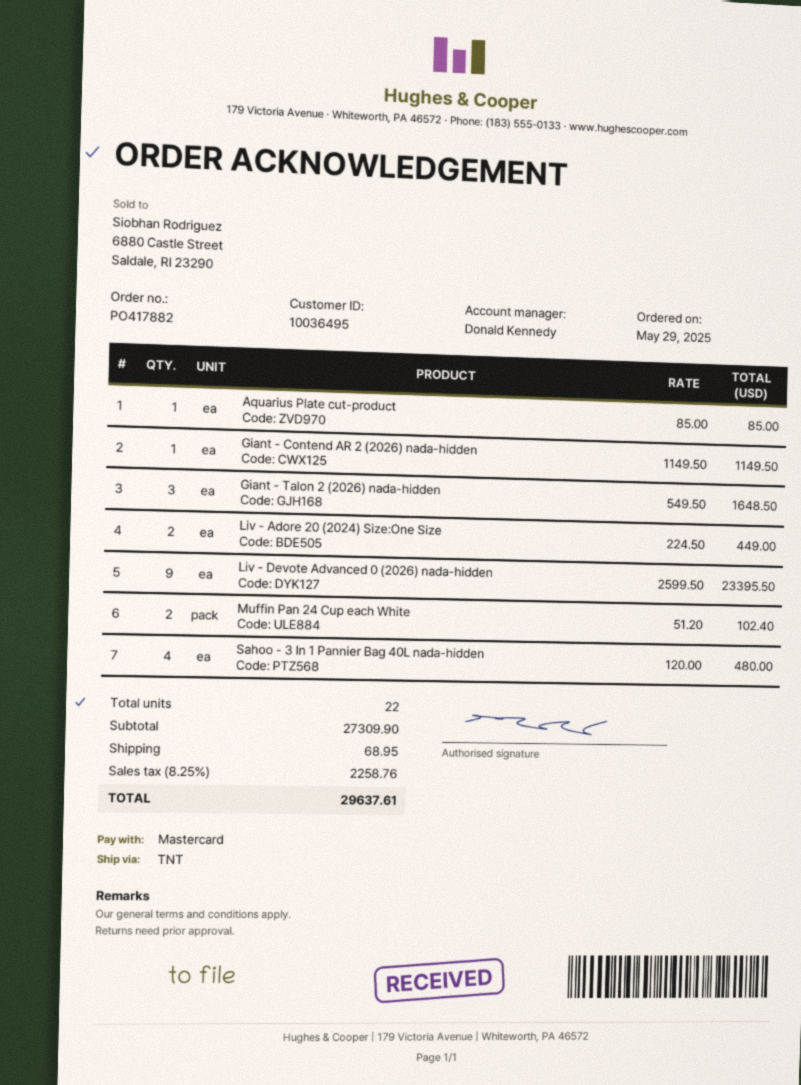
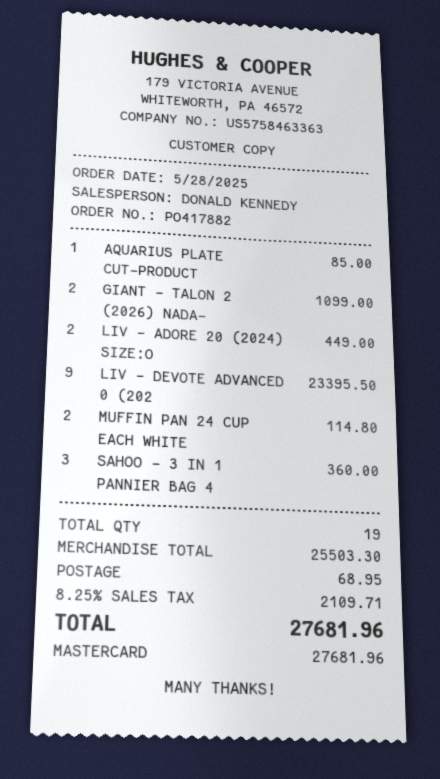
order date: 2025-05-29 -> 2025-05-28
Giant - Contend AR 2 (2026) nada-hidden: 1 for 1149.50 -> none
Giant - Talon 2 (2026) nada-hidden: 3 for 1648.50 -> 2 for 1099.00
Muffin Pan 24 Cup each White: 2 for 102.40 -> 2 for 114.80
Sahoo - 3 In 1 Pannier Bag 40L nada-hidden: 4 for 480.00 -> 3 for 360.00
total quantity: 22 -> 19
subtotal: 27309.90 -> 25503.30
tax: 8.25% = 2258.76 -> 8.25% = 2109.71
total: 29637.61 -> 27681.96

